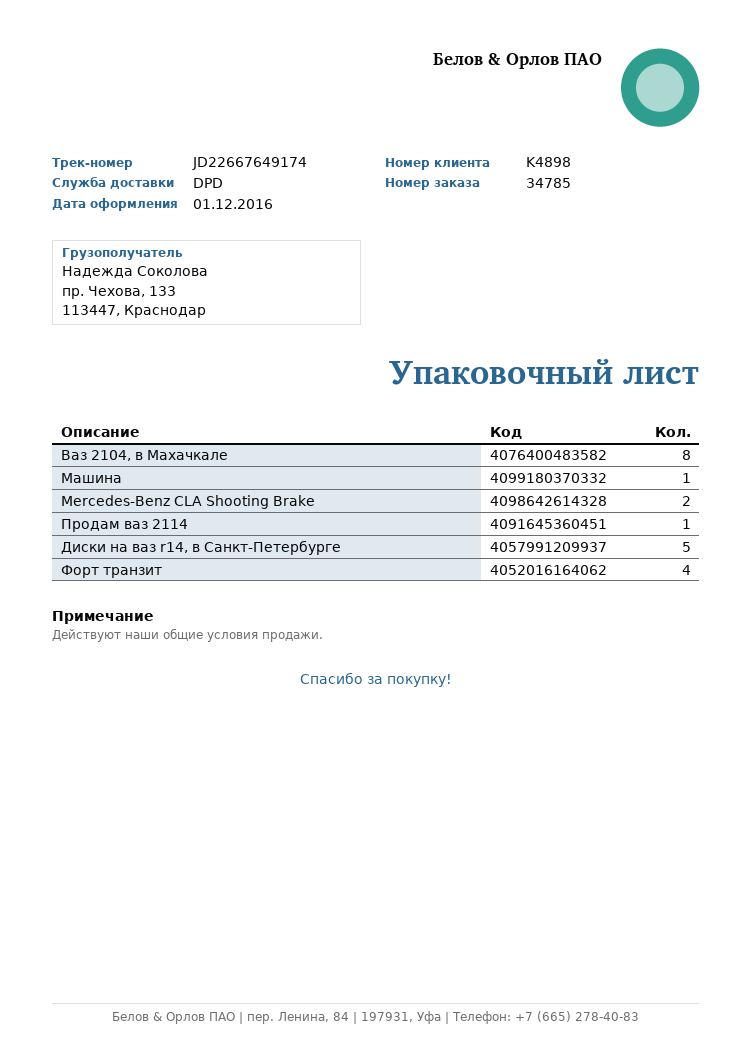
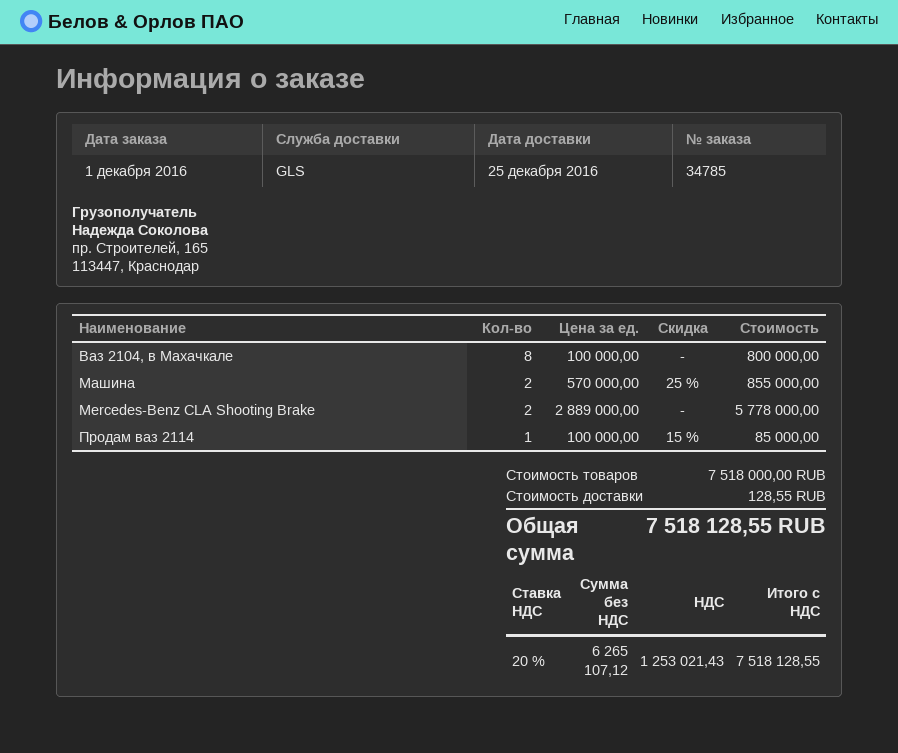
shipping method: DPD -> GLS
ship to: пр. Чехова, 133, 113447, Краснодар -> пр. Строителей, 165, 113447, Краснодар
Машина: 1 -> 2
Диски на ваз r14, в Санкт-Петербурге: 5 -> none
Форт транзит: 4 -> none

